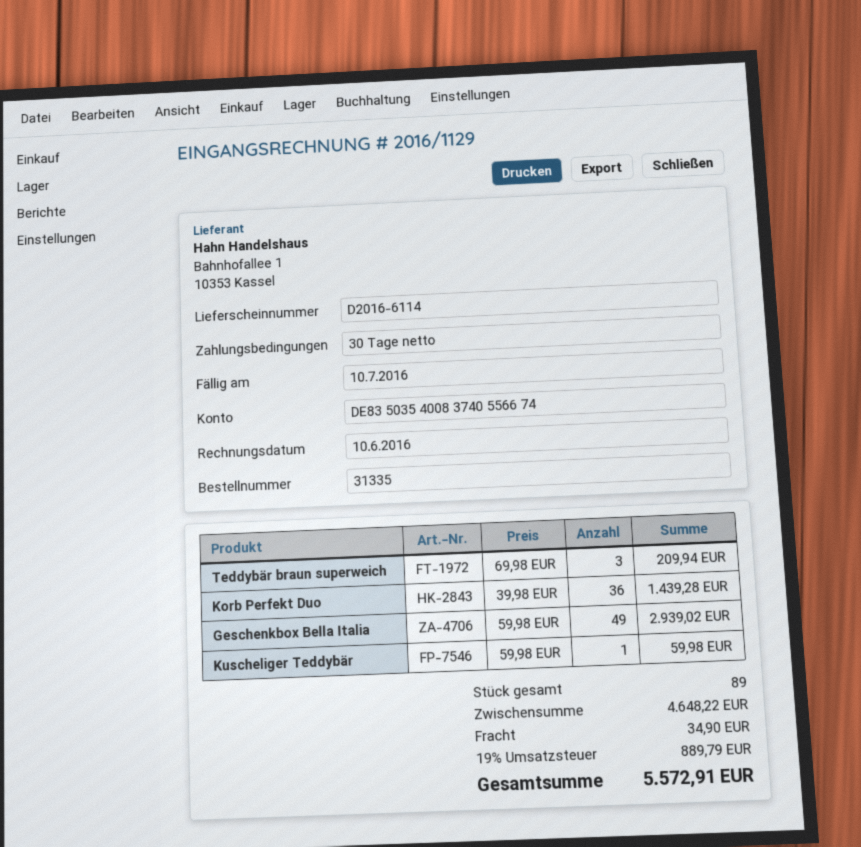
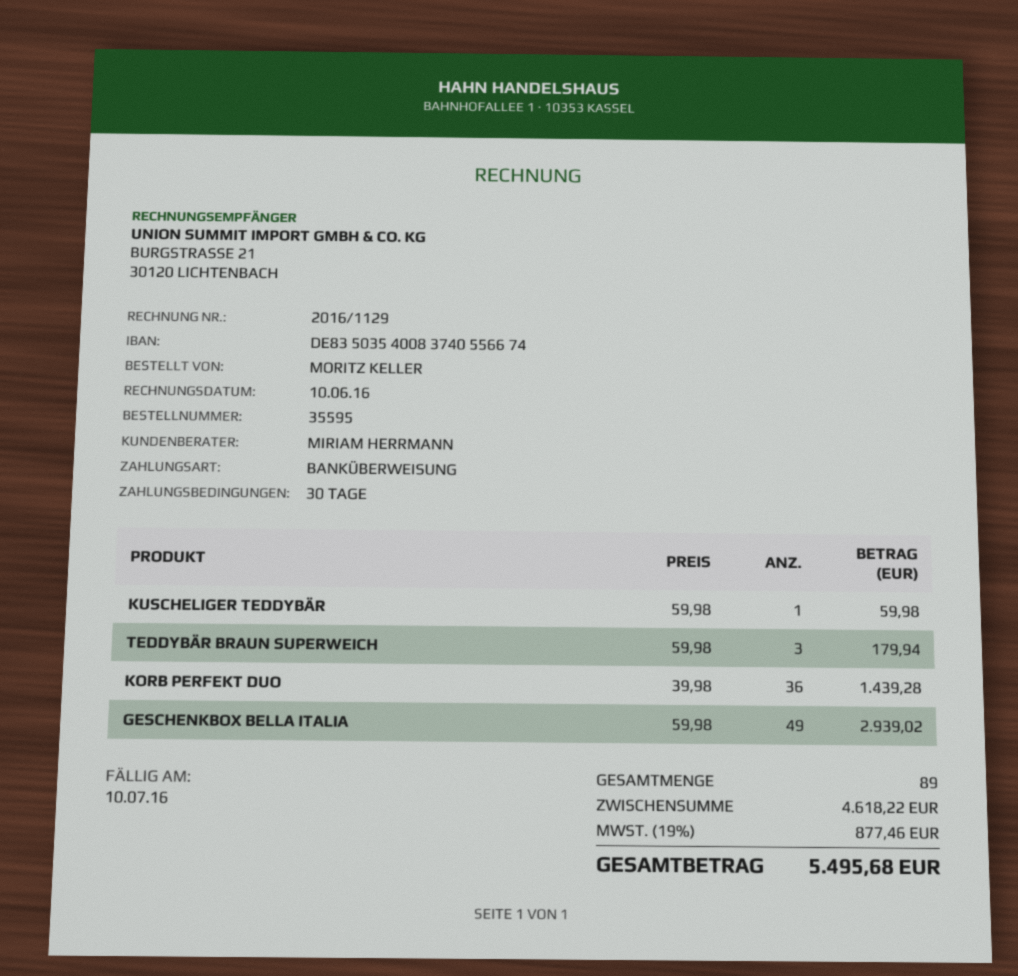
order number: 31335 -> 35595
Teddybär braun superweich: 3 x 69.98 = 209.94 -> 3 x 59.98 = 179.94
subtotal: 4648.22 -> 4618.22
shipping: 34.90 -> none
tax: 19% = 889.79 -> 19% = 877.46
total: 5572.91 -> 5495.68

